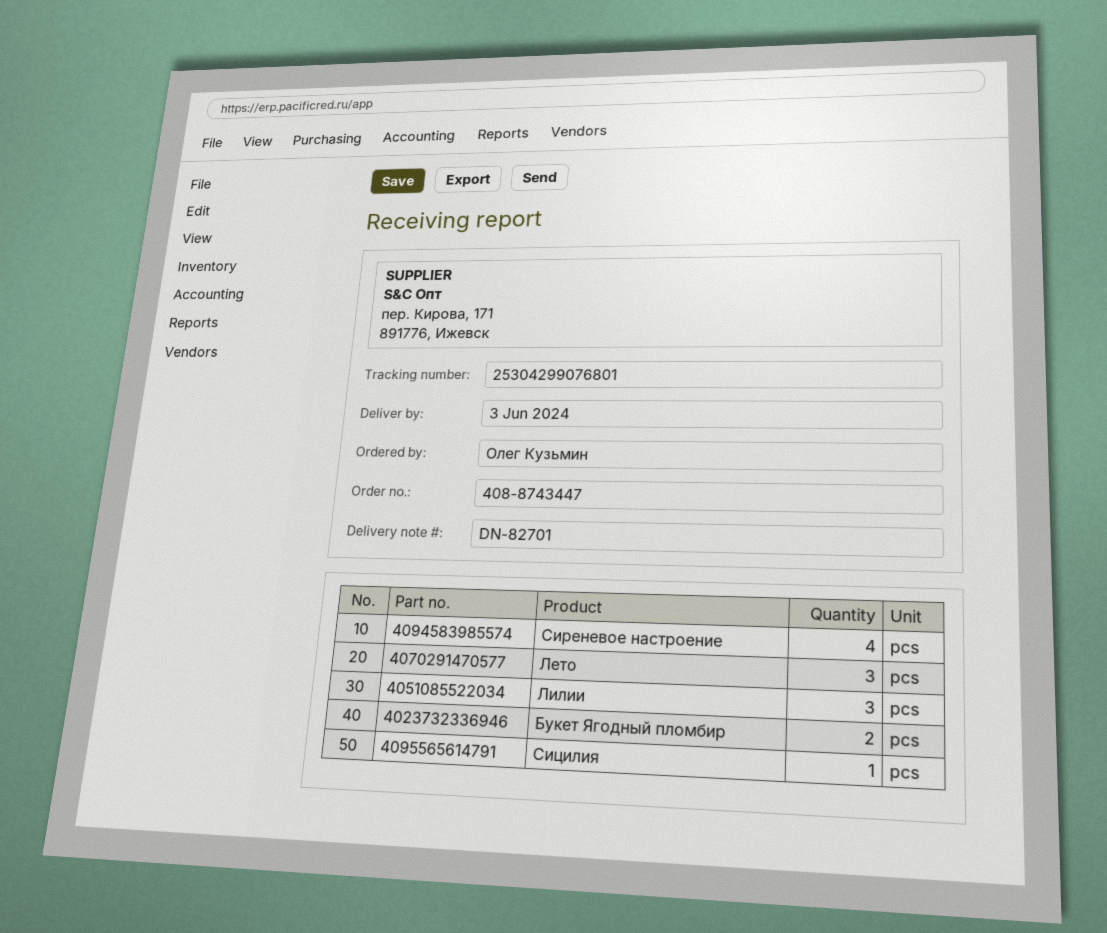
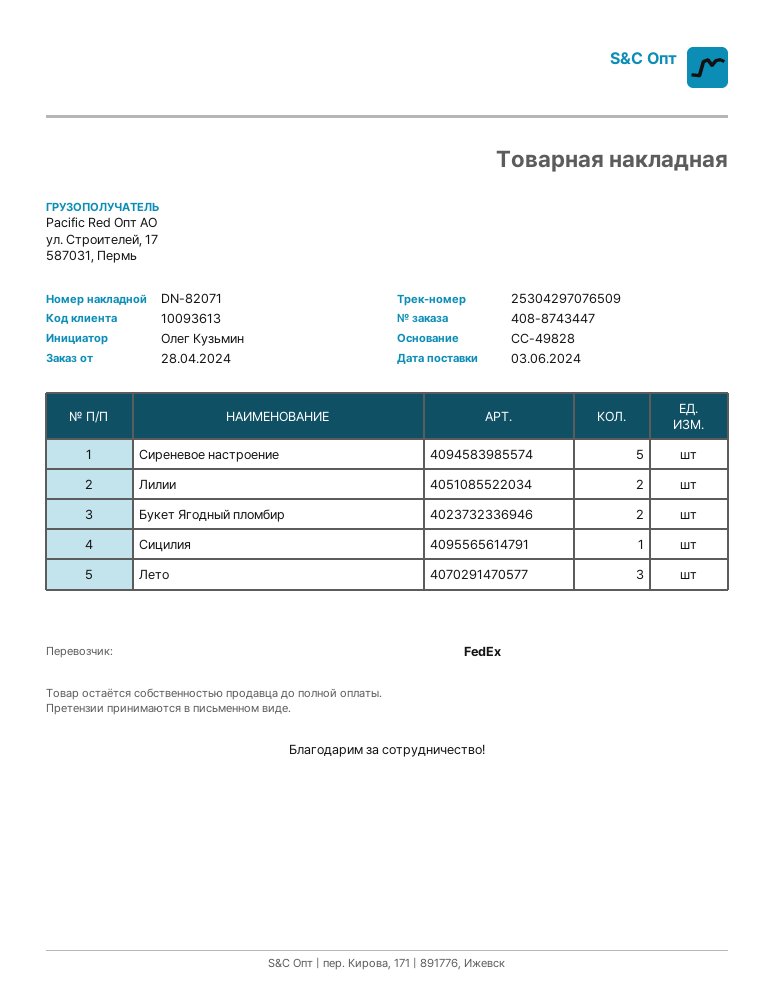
delivery note number: DN-82701 -> DN-82071
tracking number: 25304299076801 -> 25304297076509
Сиреневое настроение: 4 -> 5
Лилии: 3 -> 2

